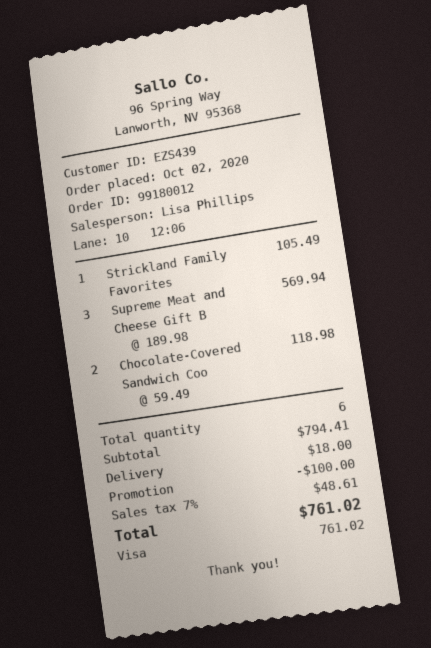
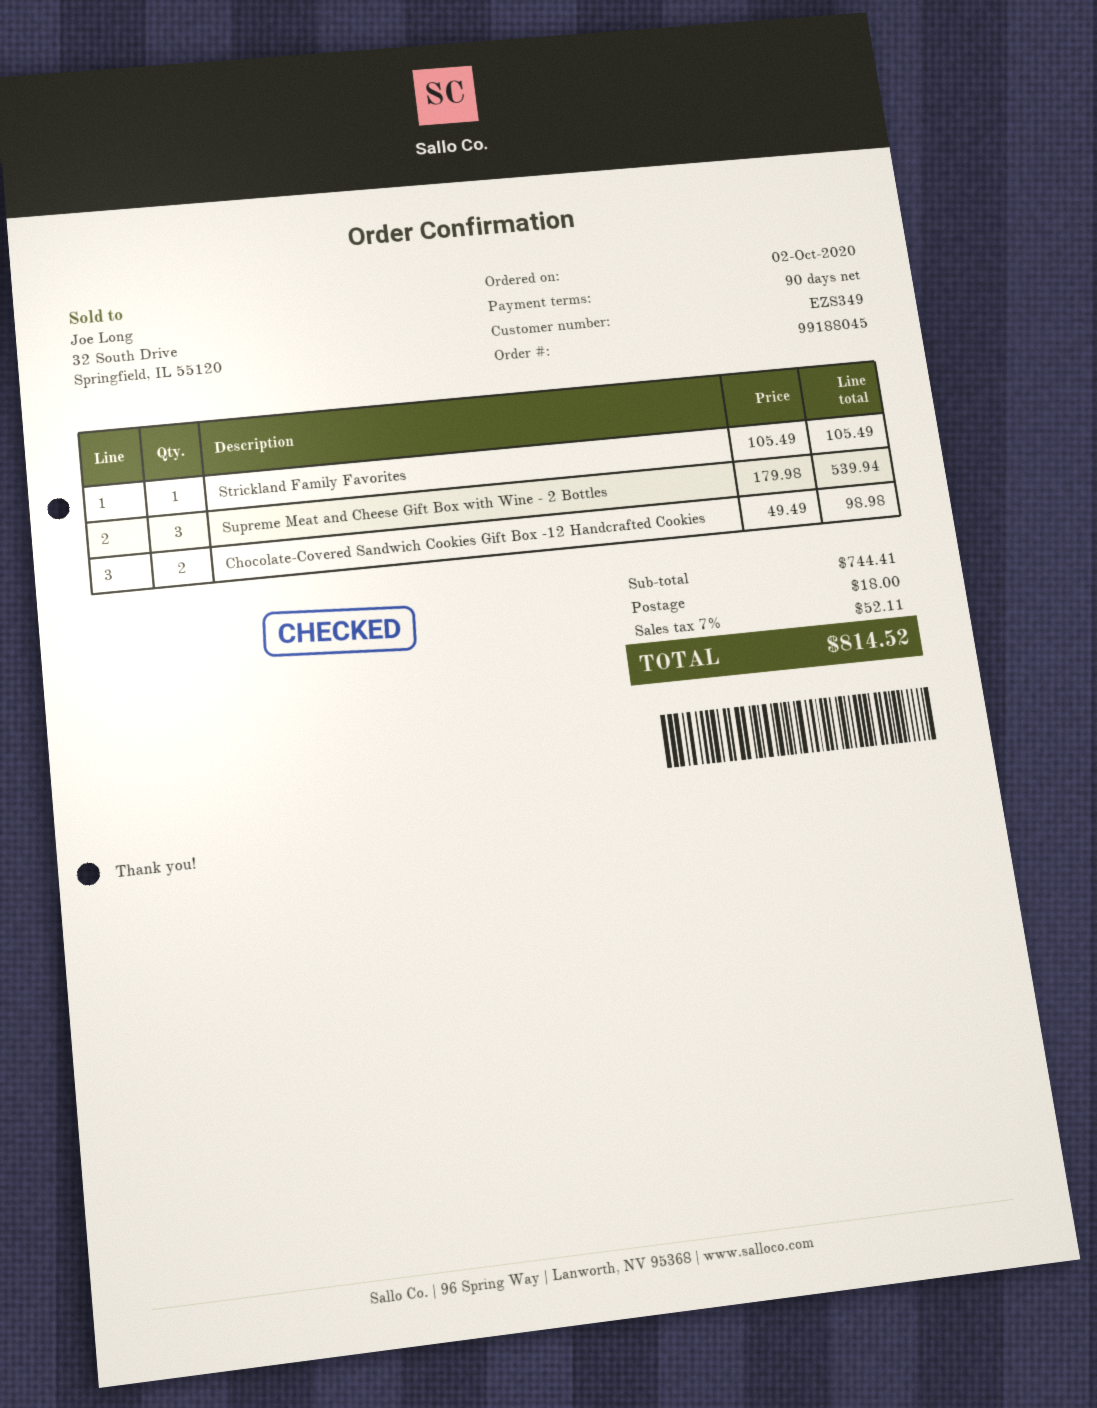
order number: 99180012 -> 99188045
customer number: EZS439 -> EZS349
Supreme Meat and Cheese Gift B: 3 x 189.98 = 569.94 -> 3 x 179.98 = 539.94
Chocolate-Covered Sandwich Coo: 2 x 59.49 = 118.98 -> 2 x 49.49 = 98.98
subtotal: 794.41 -> 744.41
discount: 100.00 -> none
tax: 7% = 48.61 -> 7% = 52.11
total: 761.02 -> 814.52

